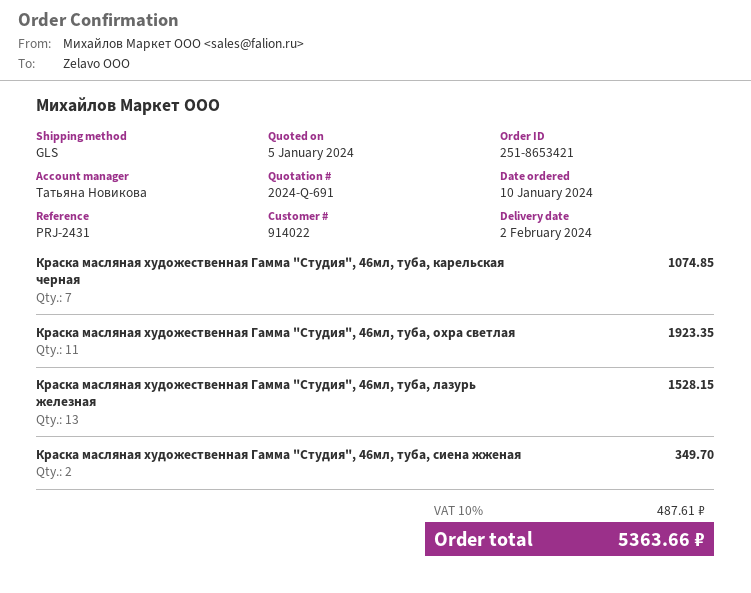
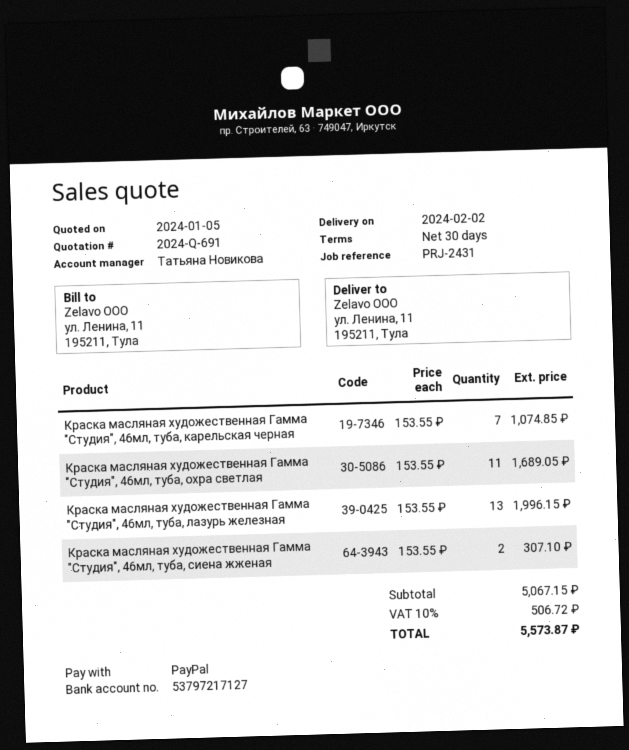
Краска масляная художественная Гамма "Студия", 46мл, туба, охра светлая: 11 for 1923.35 -> 11 for 1689.05
Краска масляная художественная Гамма "Студия", 46мл, туба, лазурь железная: 13 for 1528.15 -> 13 for 1996.15
Краска масляная художественная Гамма "Студия", 46мл, туба, сиена жженая: 2 for 349.70 -> 2 for 307.10
tax: 10% = 487.61 -> 10% = 506.72
total: 5363.66 -> 5573.87

